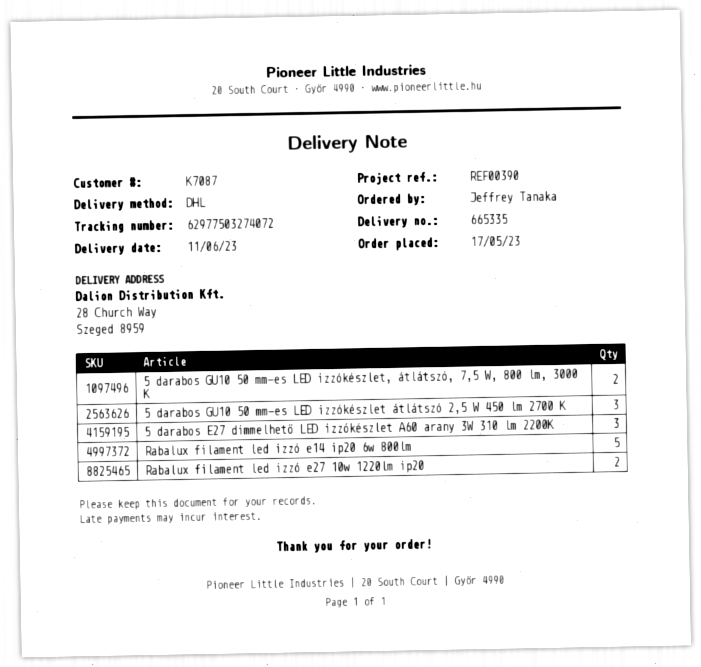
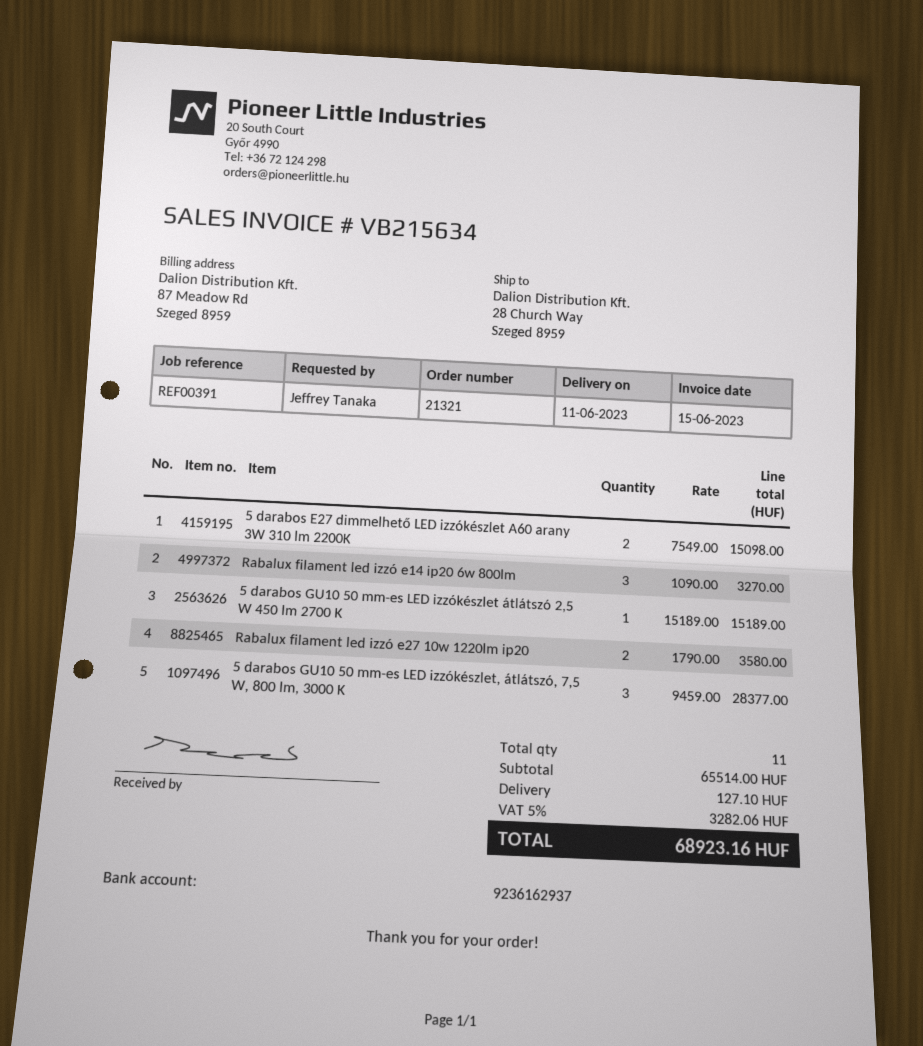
reference: REF00390 -> REF00391
5 darabos GU10 50 mm-es LED izzókészlet, átlátszó, 7,5 W, 800 lm, 3000 K: 2 -> 3
5 darabos GU10 50 mm-es LED izzókészlet átlátszó 2,5 W 450 lm 2700 K: 3 -> 1
5 darabos E27 dimmelhető LED izzókészlet A60 arany 3W 310 lm 2200K: 3 -> 2
Rabalux filament led izzó e14 ip20 6w 800lm: 5 -> 3

